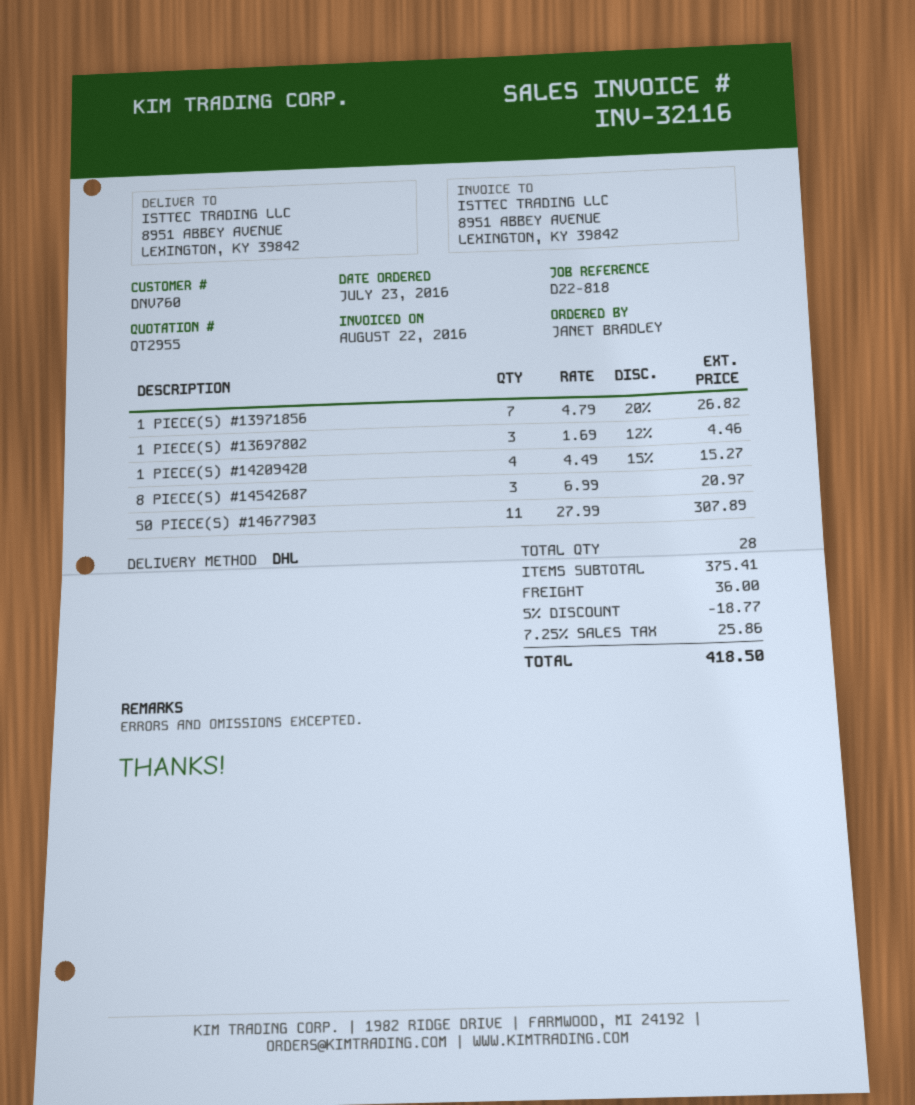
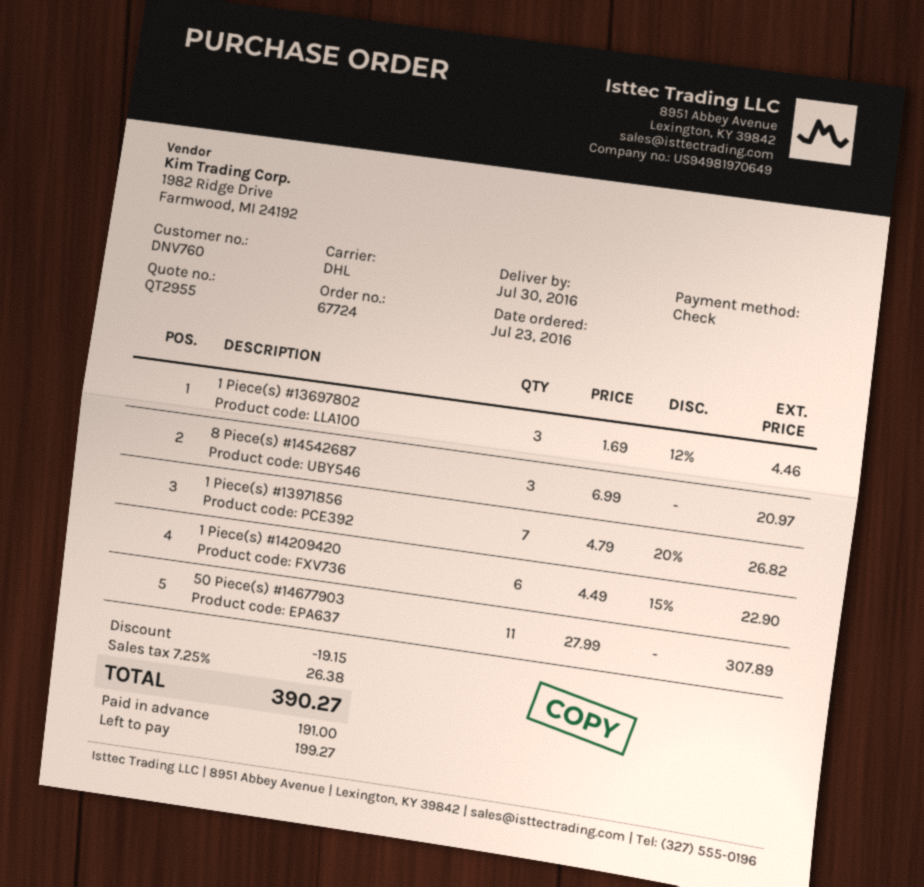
1 PIECE(S) #14209420: 4 x 4.49 - 15% = 15.27 -> 6 x 4.49 - 15% = 22.90
discount: 18.77 -> 19.15
shipping: 36.00 -> none
tax: 7.25% = 25.86 -> 7.25% = 26.38
total: 418.50 -> 390.27

